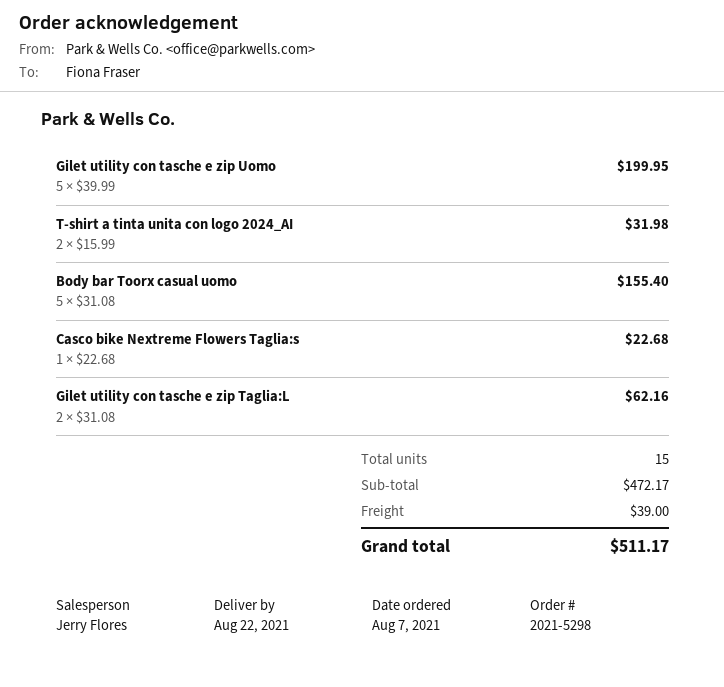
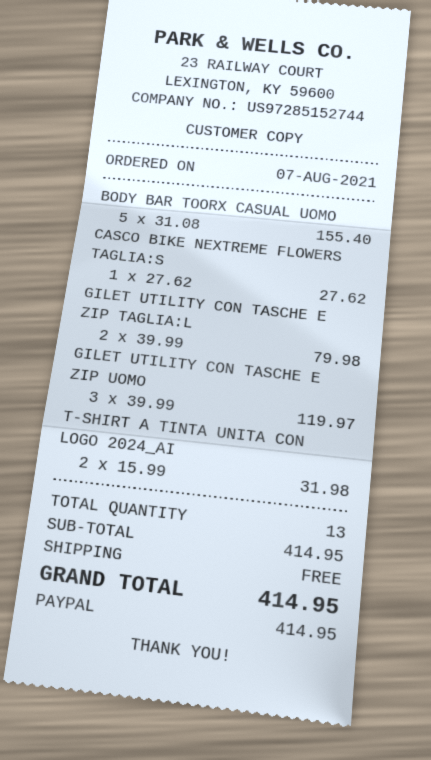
Gilet utility con tasche e zip Uomo: 5 x 39.99 = 199.95 -> 3 x 39.99 = 119.97
Casco bike Nextreme Flowers Taglia:s: 1 x 22.68 = 22.68 -> 1 x 27.62 = 27.62
Gilet utility con tasche e zip Taglia:L: 2 x 31.08 = 62.16 -> 2 x 39.99 = 79.98
total quantity: 15 -> 13
subtotal: 472.17 -> 414.95
shipping: 39.00 -> 0.00
total: 511.17 -> 414.95

